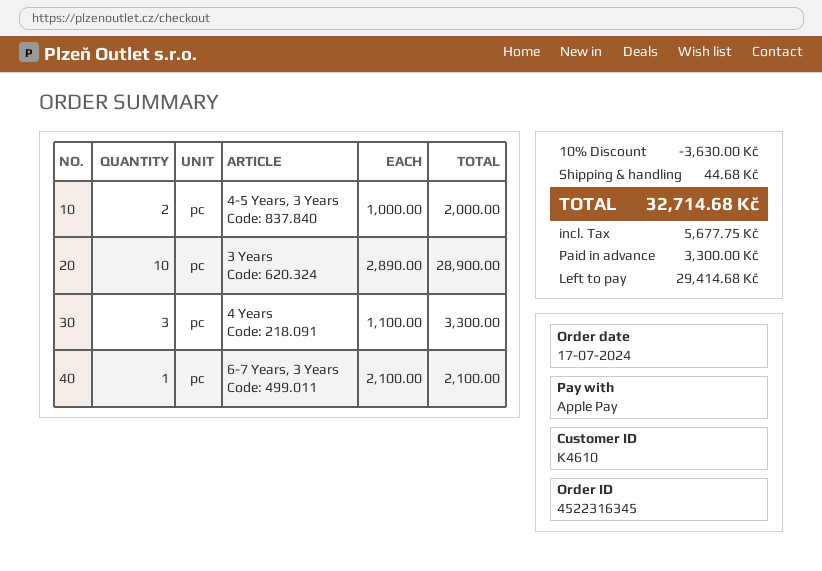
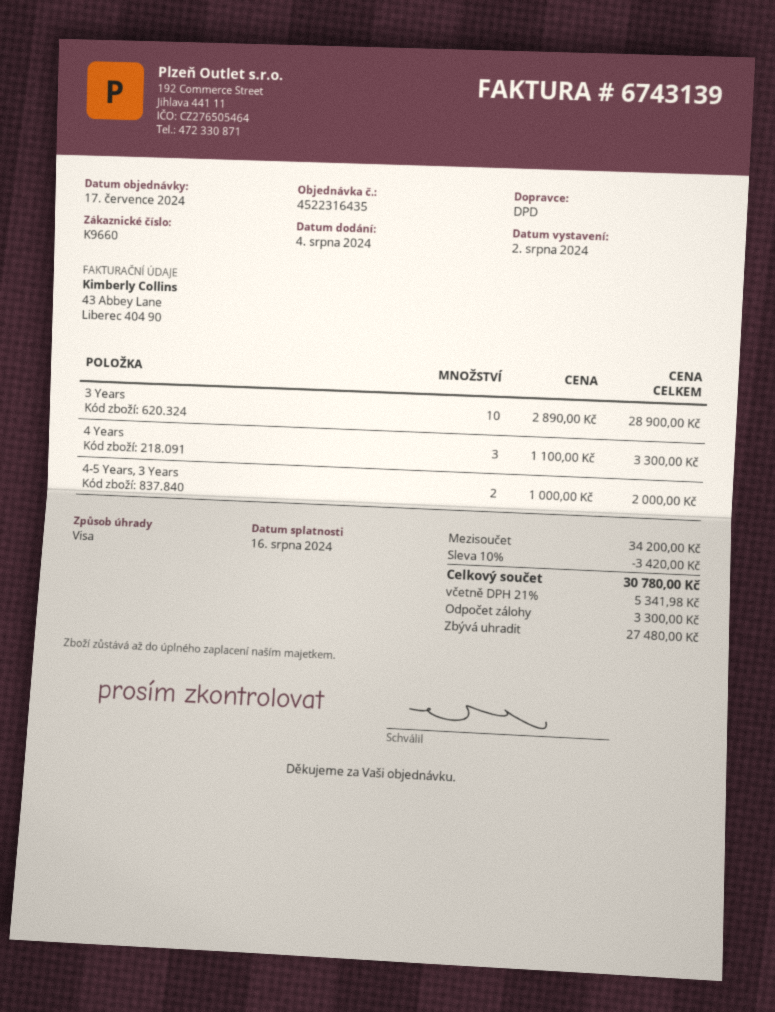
order number: 4522316345 -> 4522316435
customer number: K4610 -> K9660
payment method: Apple Pay -> Visa
6-7 Years, 3 Years: 1 x 2100.00 = 2100.00 -> none
discount: 10% = 3630.00 -> 10% = 3420.00
shipping: 44.68 -> none
tax: 5677.75 -> 5341.98
total: 32714.68 -> 30780.00
balance: 29414.68 -> 27480.00

